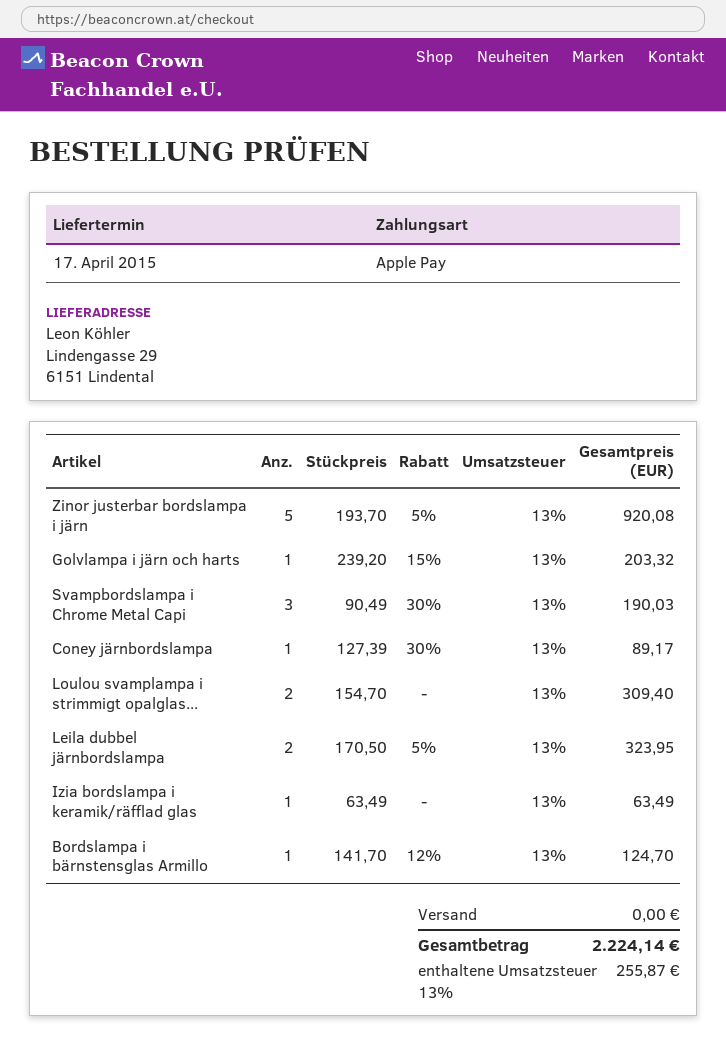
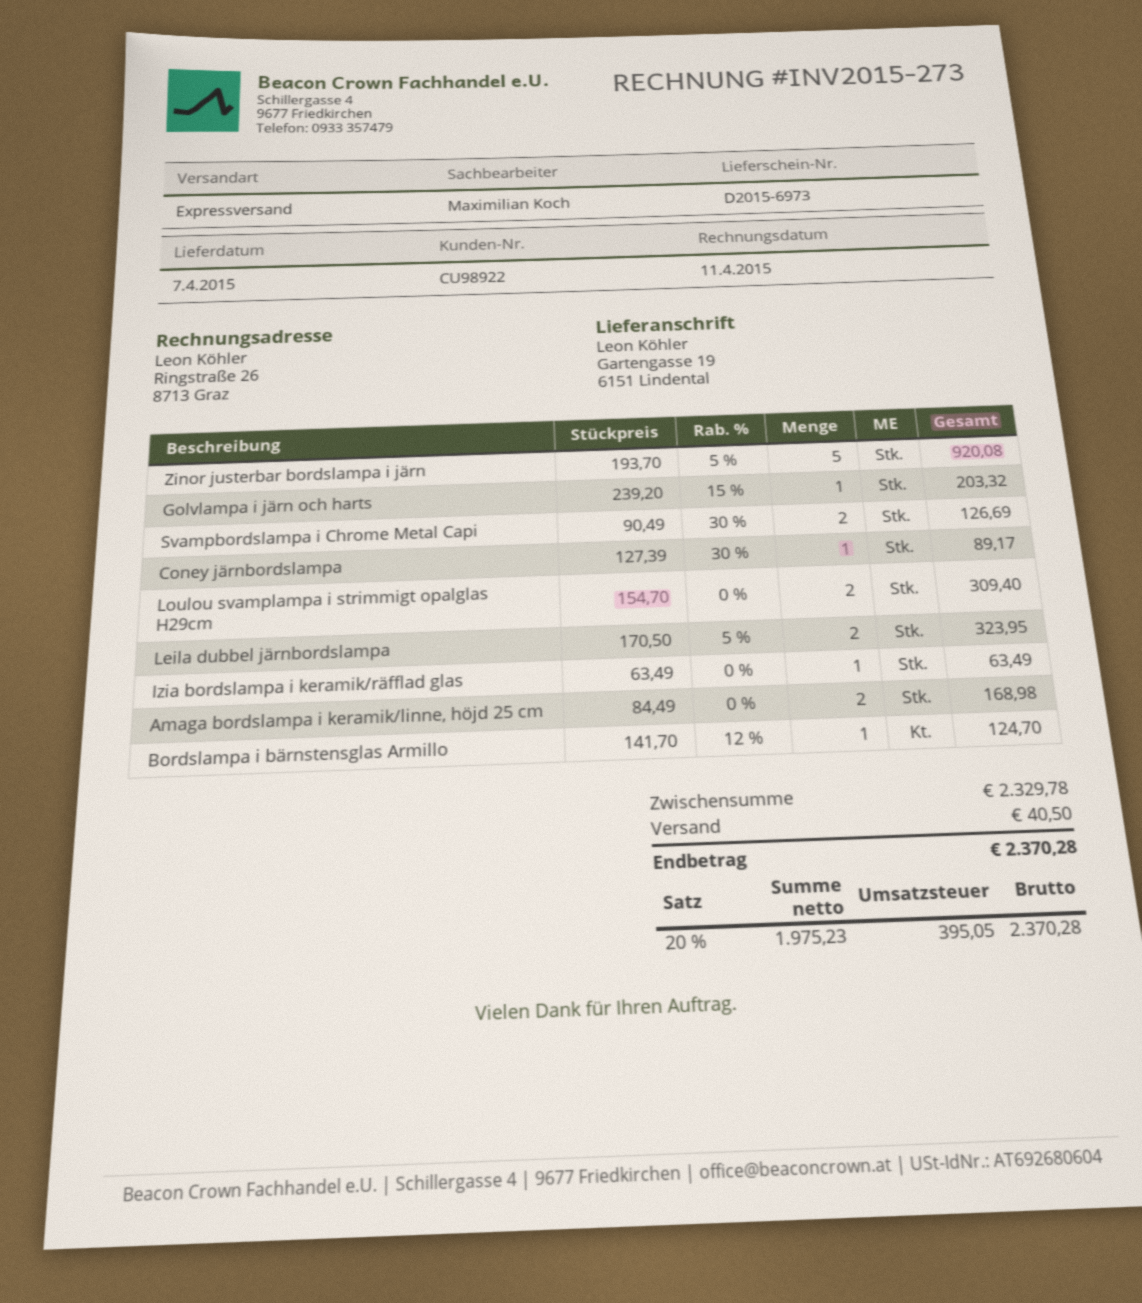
delivery date: 2015-04-17 -> 2015-04-07
ship to: Lindengasse 29, 6151 Lindental -> Gartengasse 19, 6151 Lindental
Svampbordslampa i Chrome Metal Capi: 3 x 90.49 - 30% = 190.03 -> 2 x 90.49 - 30% = 126.69
Amaga bordslampa i keramik/linne, höjd 25 cm: none -> 2 x 84.49 = 168.98
shipping: 0.00 -> 40.50
tax: 13% = 255.87 -> 20% = 395.05
total: 2224.14 -> 2370.28

